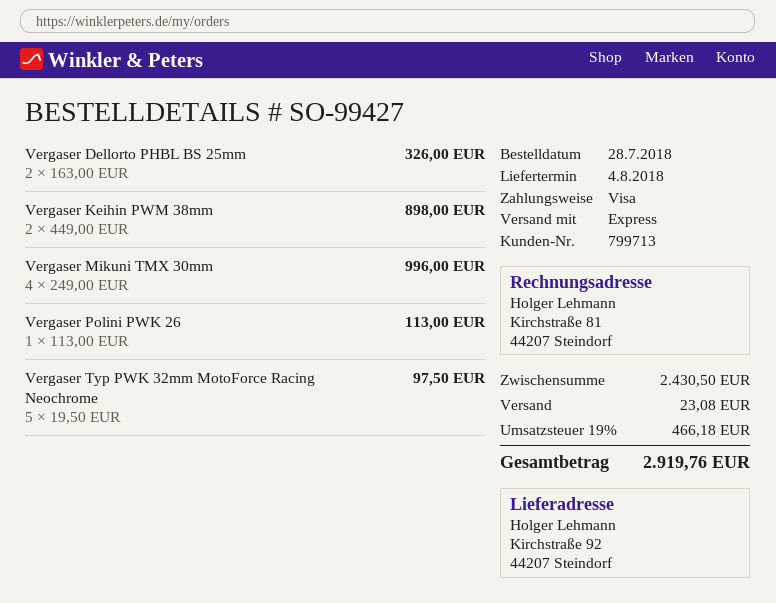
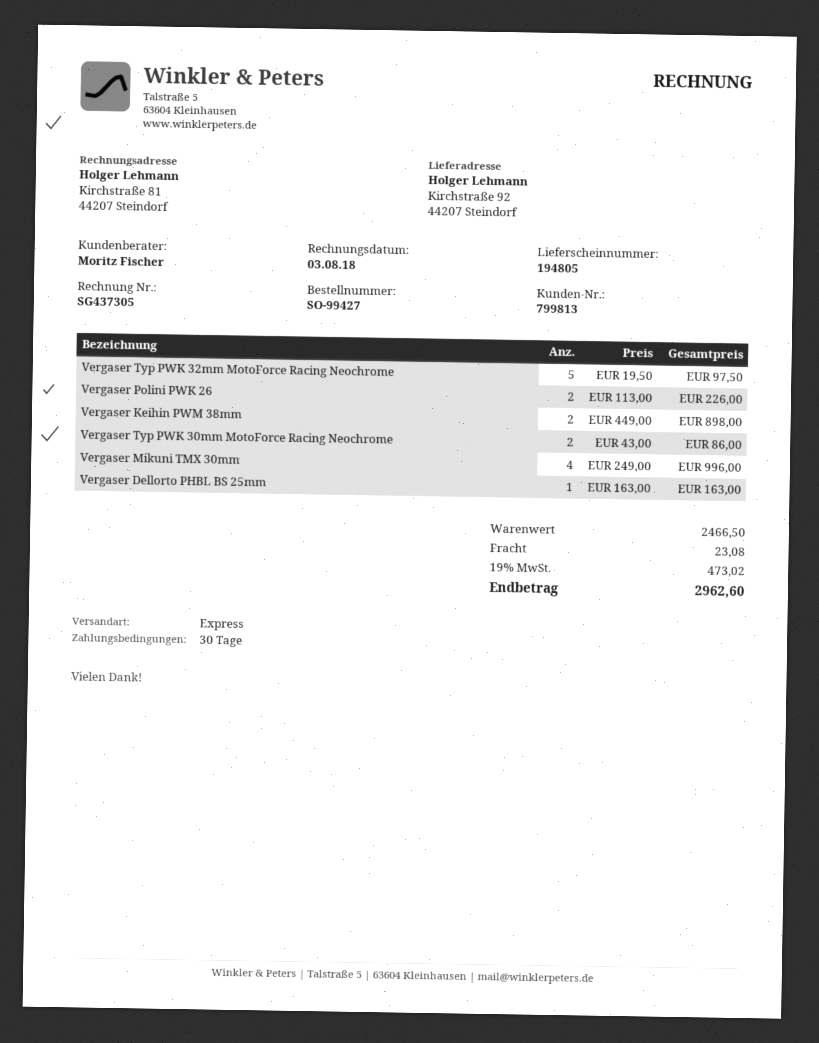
customer number: 799713 -> 799813
Vergaser Dellorto PHBL BS 25mm: 2 x 163.00 = 326.00 -> 1 x 163.00 = 163.00
Vergaser Polini PWK 26: 1 x 113.00 = 113.00 -> 2 x 113.00 = 226.00
Vergaser Typ PWK 30mm MotoForce Racing Neochrome: none -> 2 x 43.00 = 86.00
subtotal: 2430.50 -> 2466.50
tax: 19% = 466.18 -> 19% = 473.02
total: 2919.76 -> 2962.60

